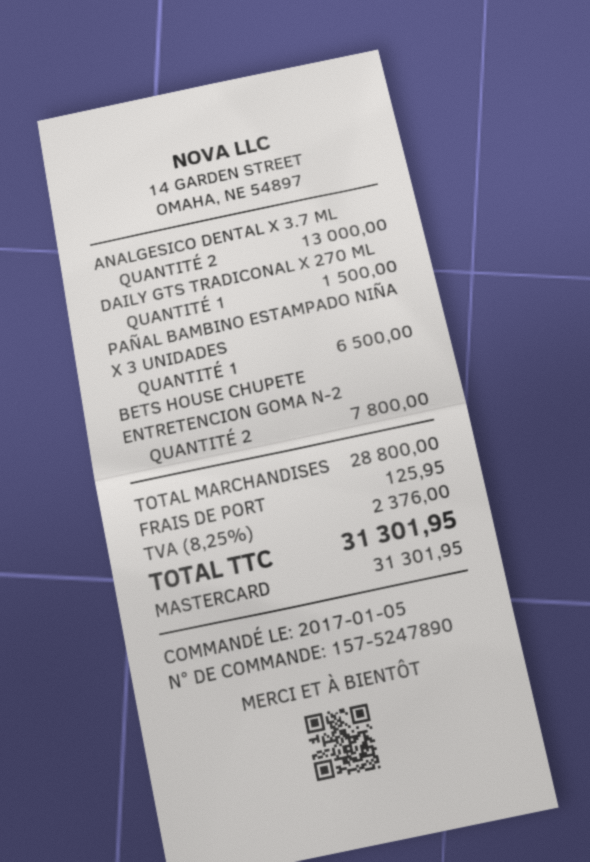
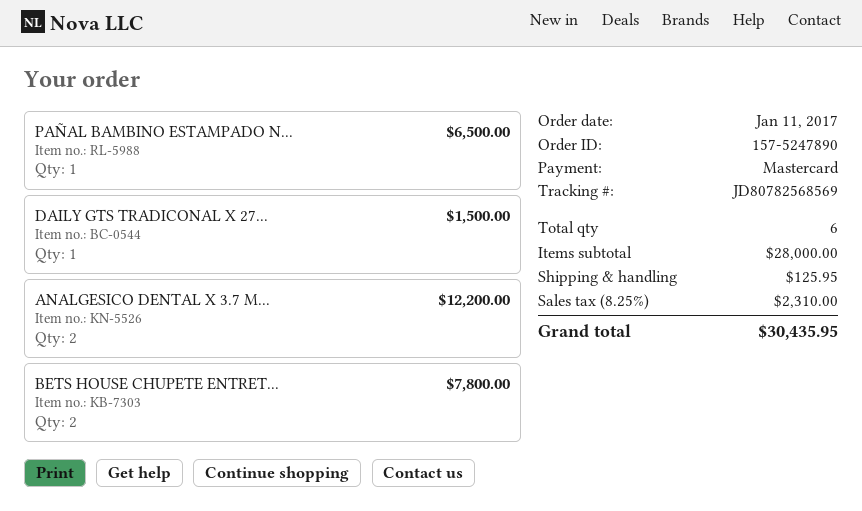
order date: 2017-01-05 -> 2017-01-11
ANALGESICO DENTAL X 3.7 ML: 2 for 13000.00 -> 2 for 12200.00
subtotal: 28800.00 -> 28000.00
tax: 8.25% = 2376.00 -> 8.25% = 2310.00
total: 31301.95 -> 30435.95

